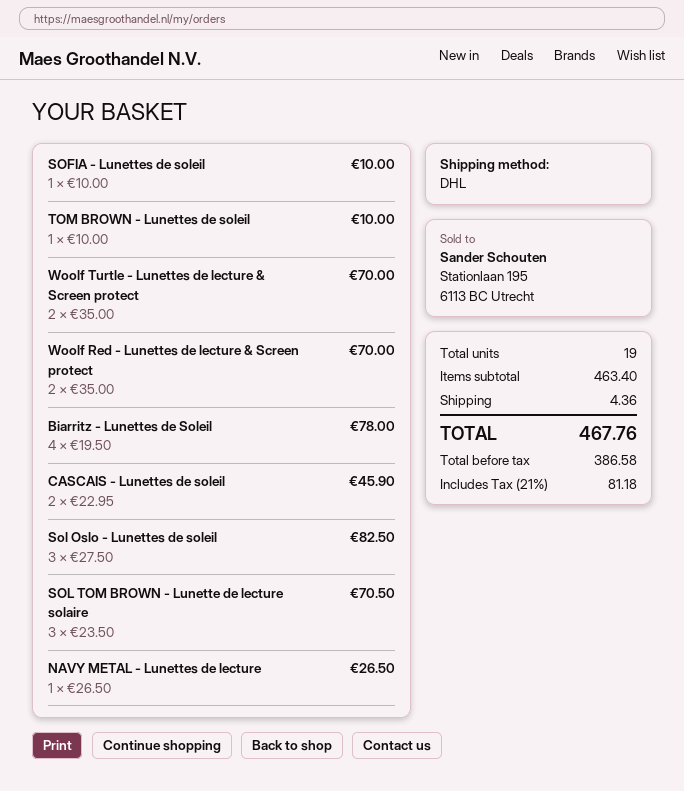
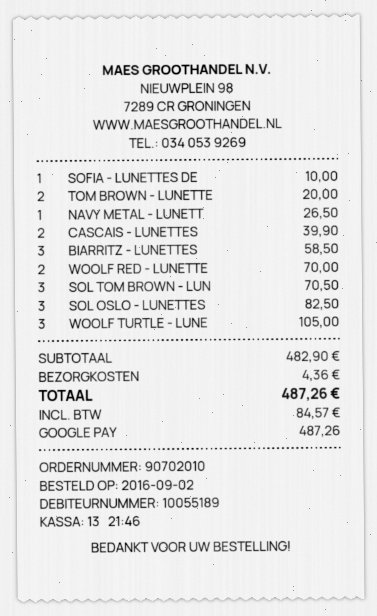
TOM BROWN - Lunettes de soleil: 1 for 10.00 -> 2 for 20.00
Woolf Turtle - Lunettes de lecture & Screen protect: 2 for 70.00 -> 3 for 105.00
Biarritz - Lunettes de Soleil: 4 for 78.00 -> 3 for 58.50
CASCAIS - Lunettes de soleil: 2 for 45.90 -> 2 for 39.90
subtotal: 463.40 -> 482.90
tax: 81.18 -> 84.57
total: 467.76 -> 487.26

